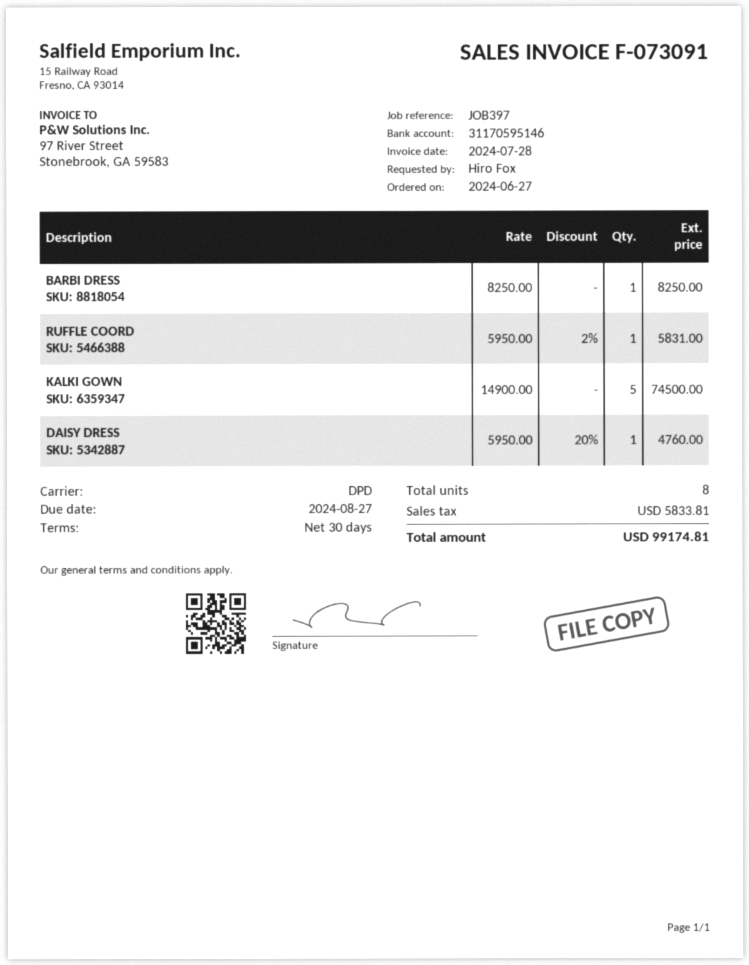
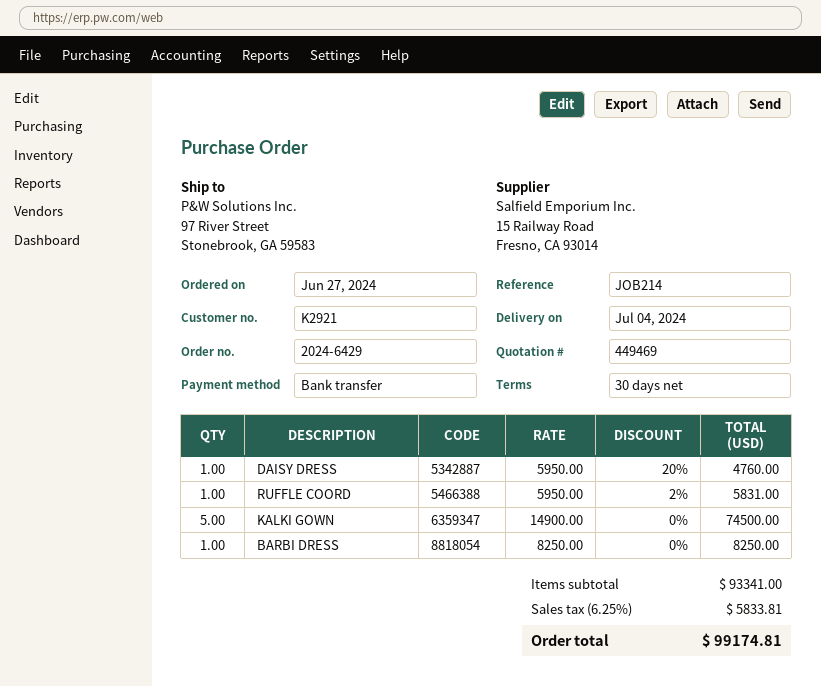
reference: JOB397 -> JOB214

